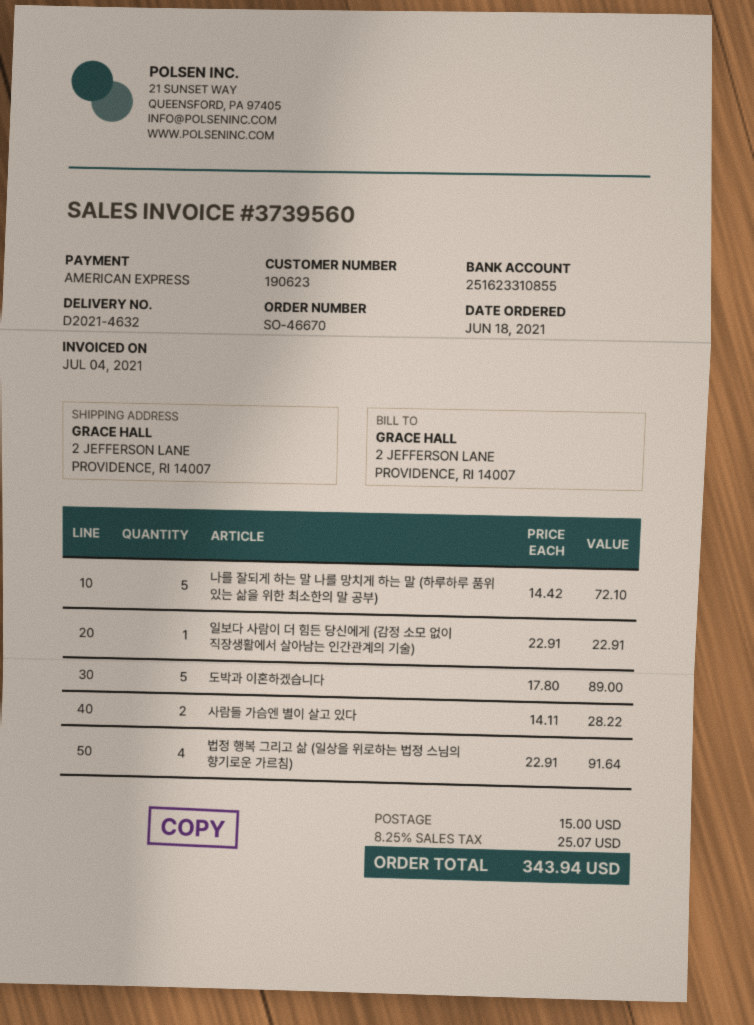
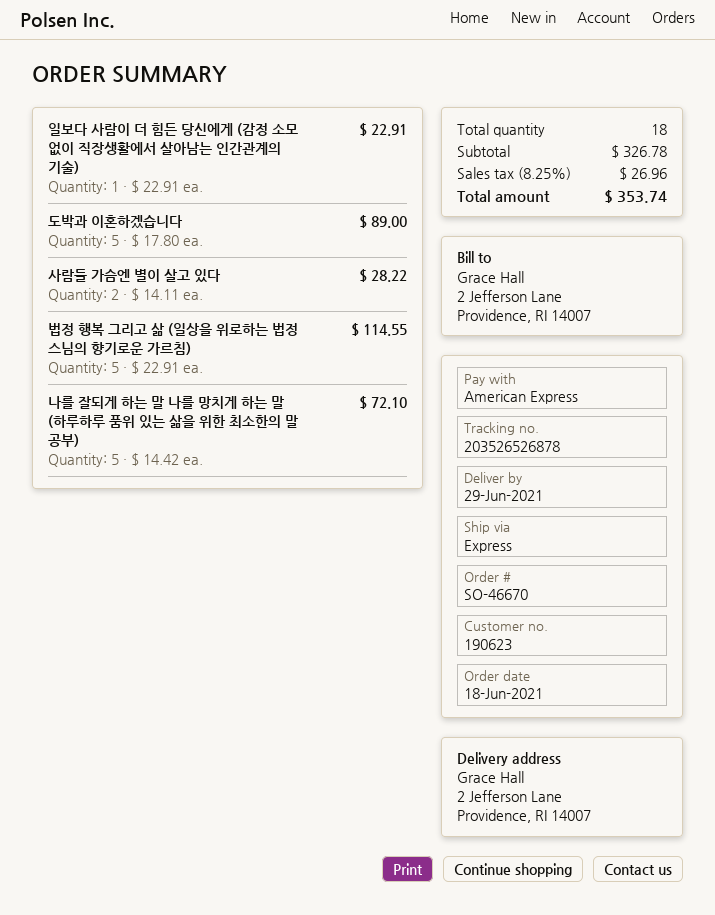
법정 행복 그리고 삶 (일상을 위로하는 법정 스님의 향기로운 가르침): 4 x 22.91 = 91.64 -> 5 x 22.91 = 114.55
shipping: 15.00 -> none
tax: 8.25% = 25.07 -> 8.25% = 26.96
total: 343.94 -> 353.74

